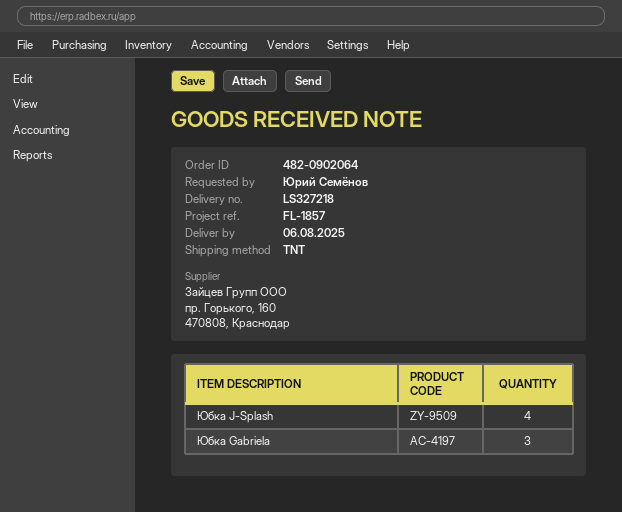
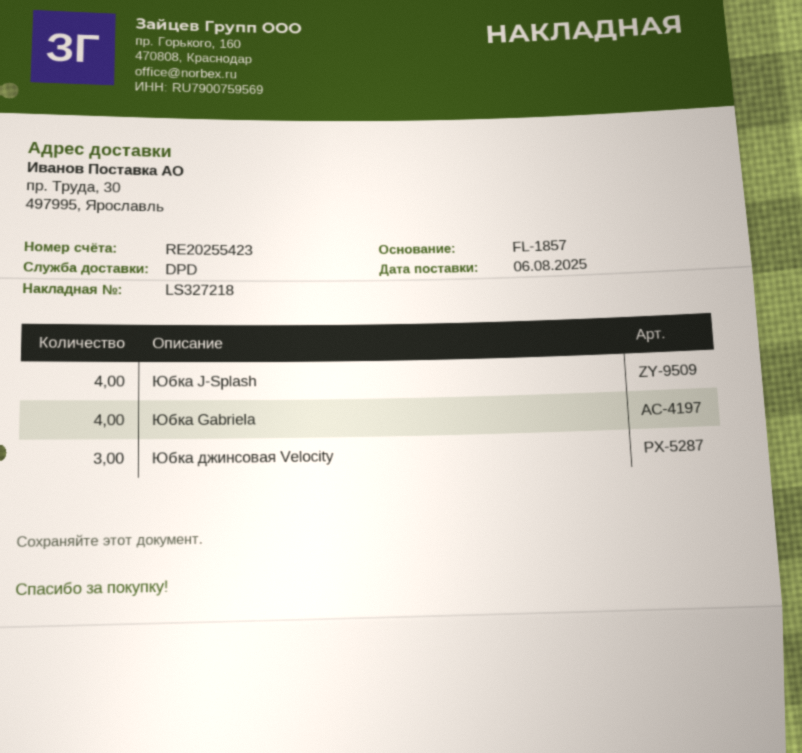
shipping method: TNT -> DPD
Юбка Gabriela: 3 -> 4
Юбка джинсовая Velocity: none -> 3

